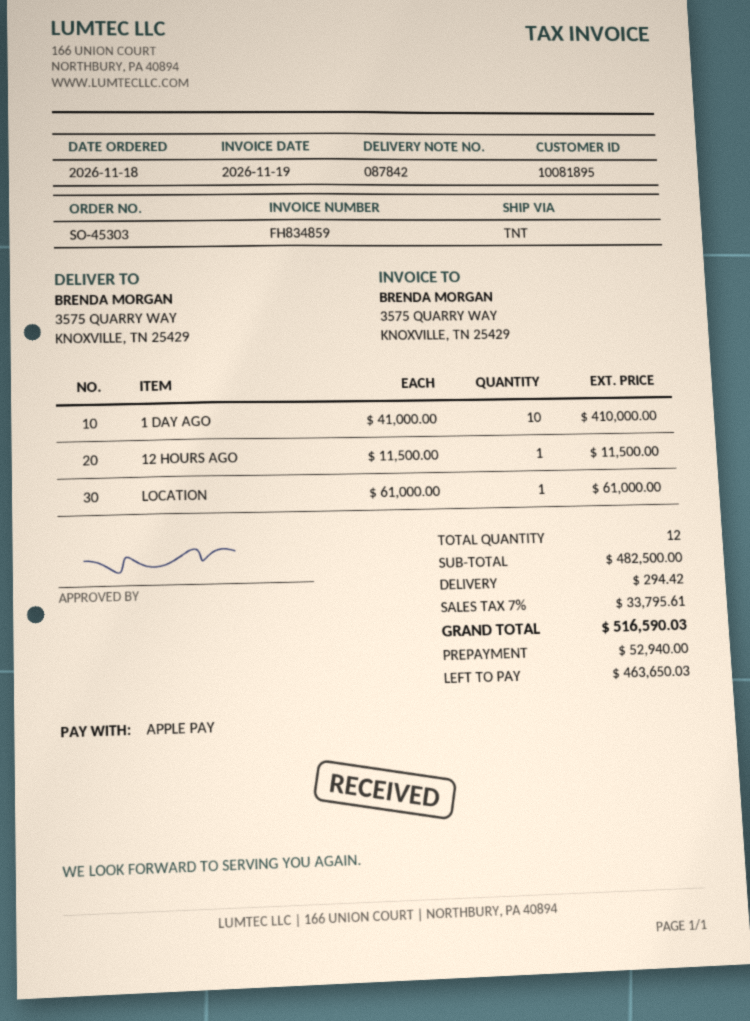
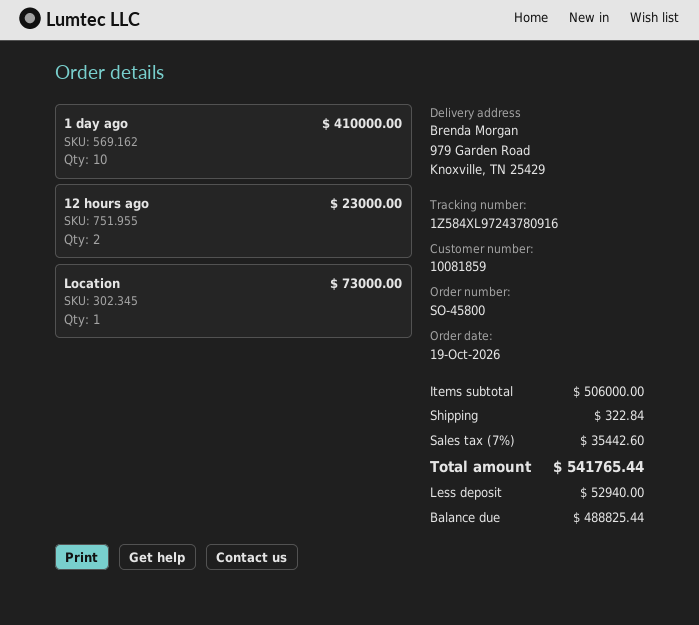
order number: SO-45303 -> SO-45800
order date: 2026-11-18 -> 2026-10-19
customer number: 10081895 -> 10081859
ship to: 3575 QUARRY WAY, KNOXVILLE, TN 25429 -> 979 Garden Road, Knoxville, TN 25429
12 HOURS AGO: 1 for 11500.00 -> 2 for 23000.00
LOCATION: 1 for 61000.00 -> 1 for 73000.00
subtotal: 482500.00 -> 506000.00
shipping: 294.42 -> 322.84
tax: 7% = 33795.61 -> 7% = 35442.60
total: 516590.03 -> 541765.44
balance: 463650.03 -> 488825.44

